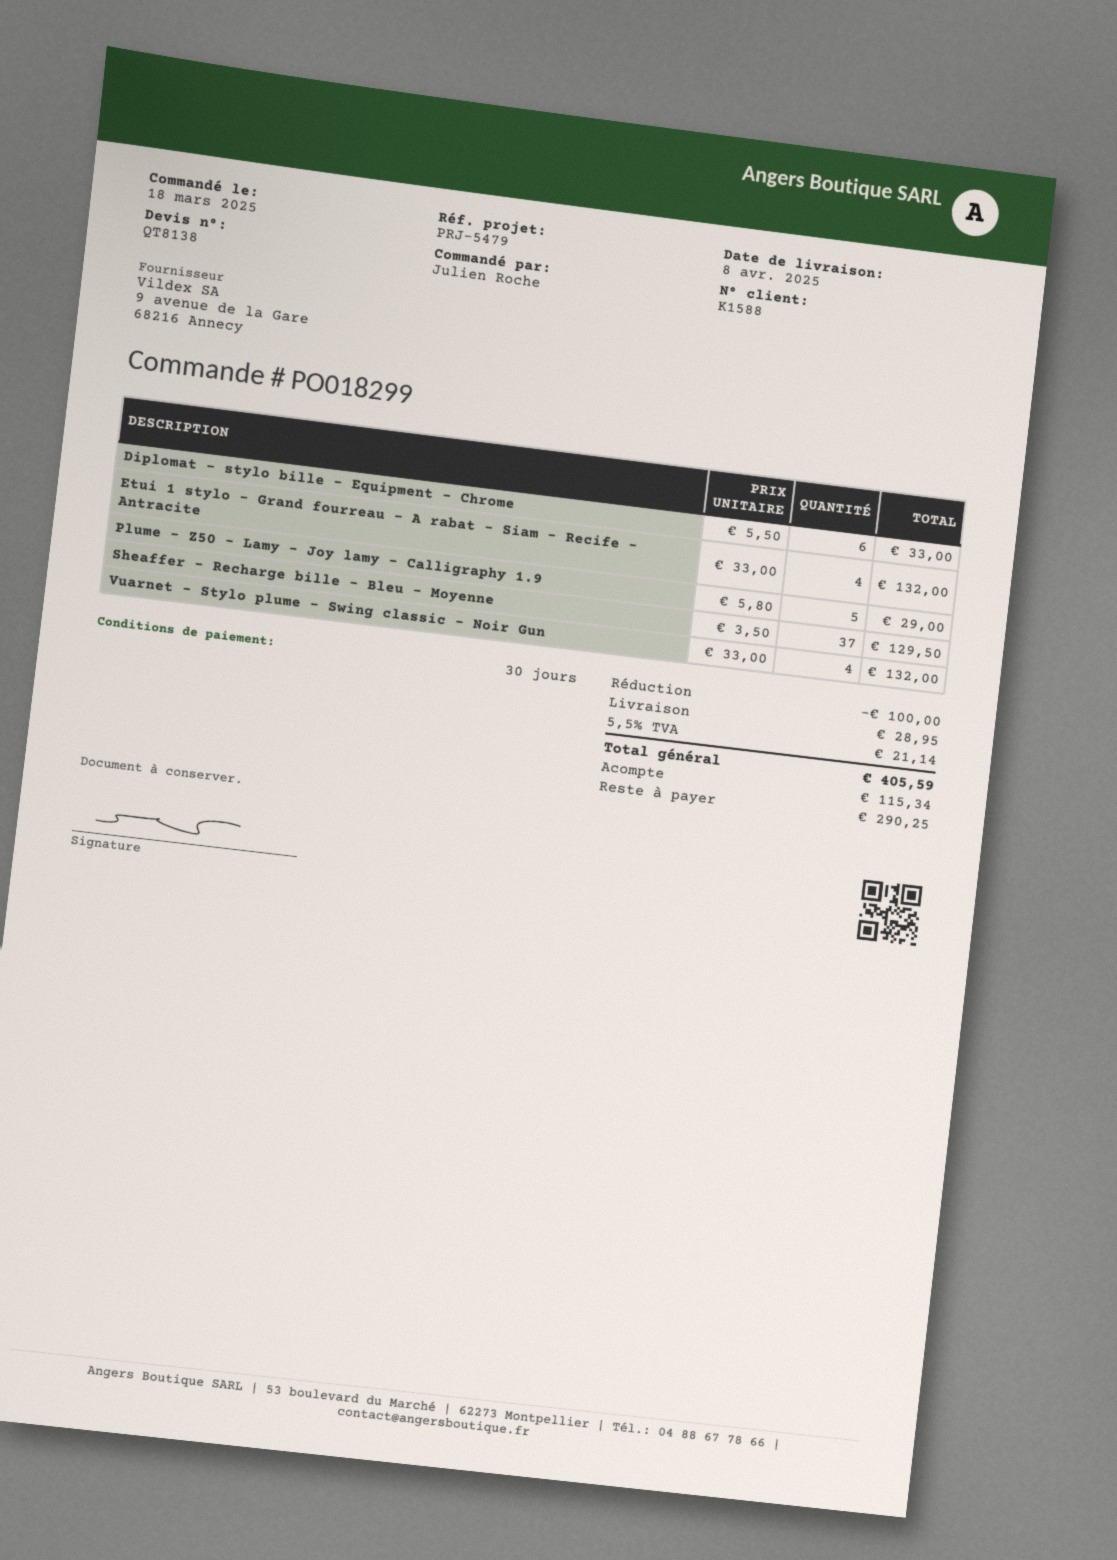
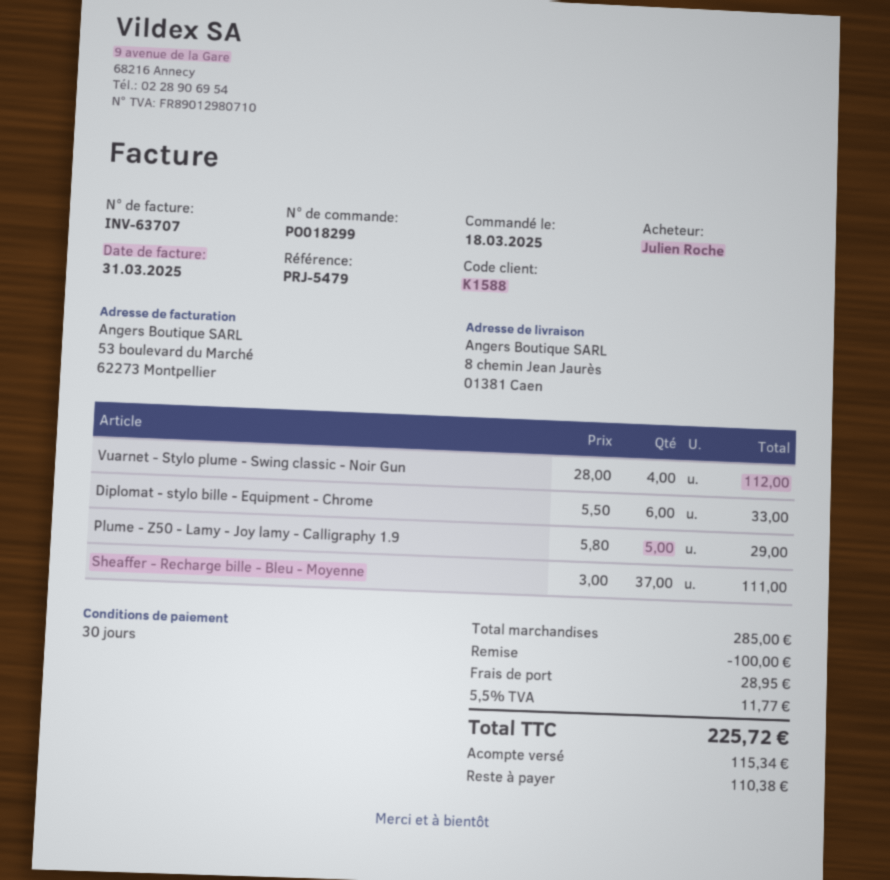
Etui 1 stylo - Grand fourreau - A rabat - Siam - Recife - Antracite: 4 x 33.00 = 132.00 -> none
Sheaffer - Recharge bille - Bleu - Moyenne: 37 x 3.50 = 129.50 -> 37 x 3.00 = 111.00
Vuarnet - Stylo plume - Swing classic - Noir Gun: 4 x 33.00 = 132.00 -> 4 x 28.00 = 112.00
tax: 5.5% = 21.14 -> 5.5% = 11.77
total: 405.59 -> 225.72
balance: 290.25 -> 110.38

